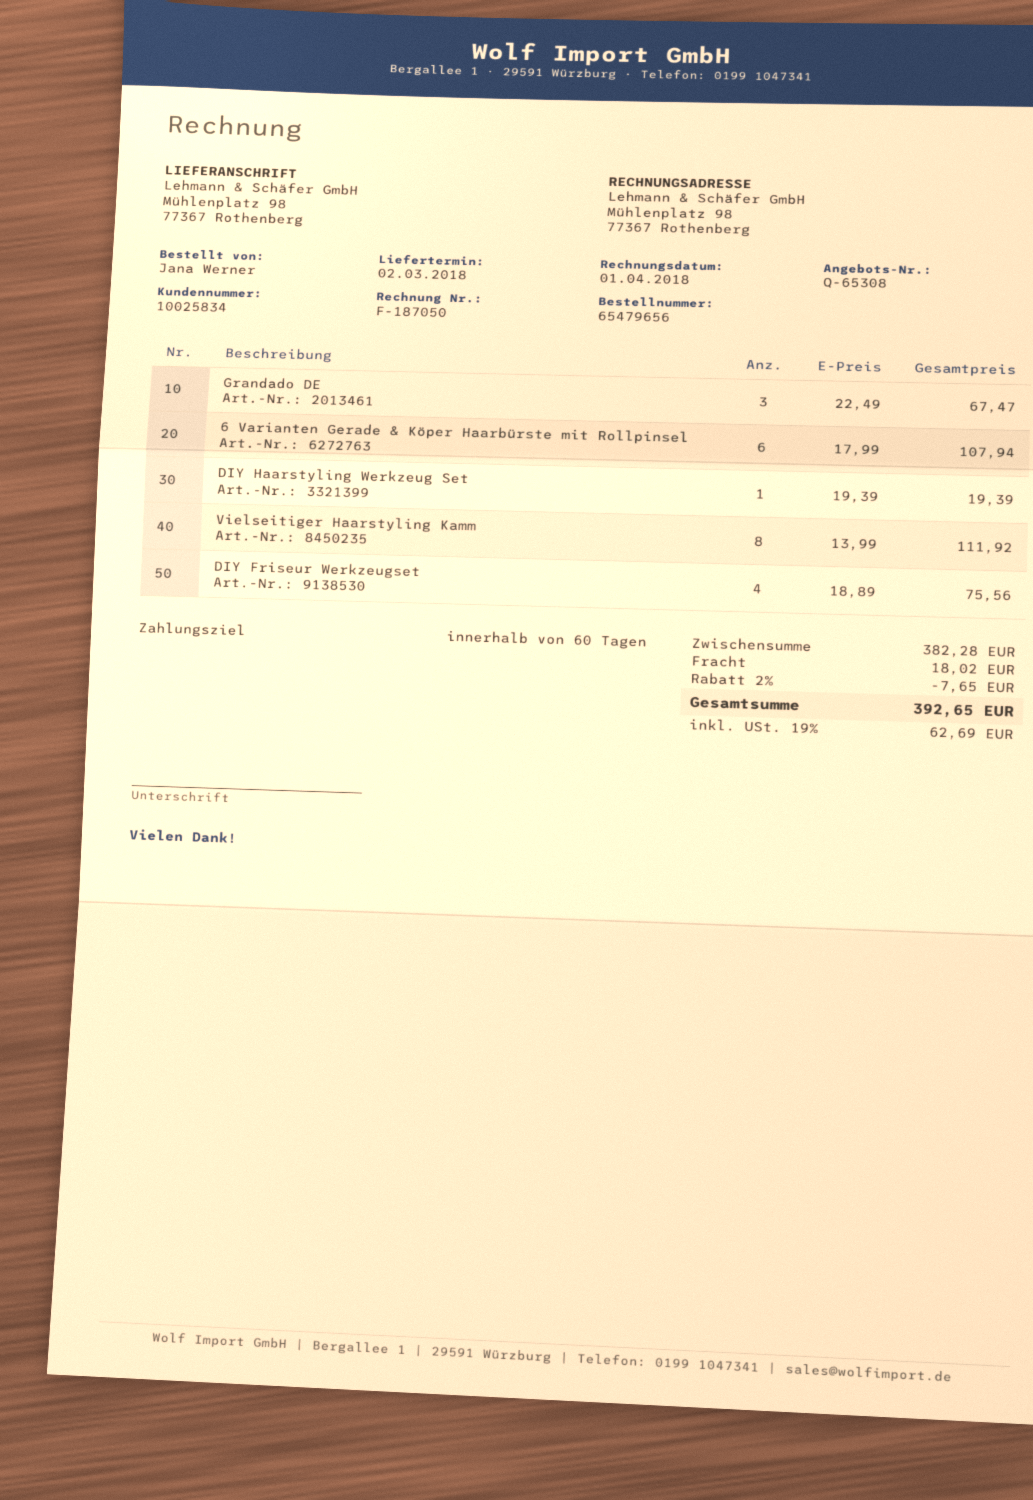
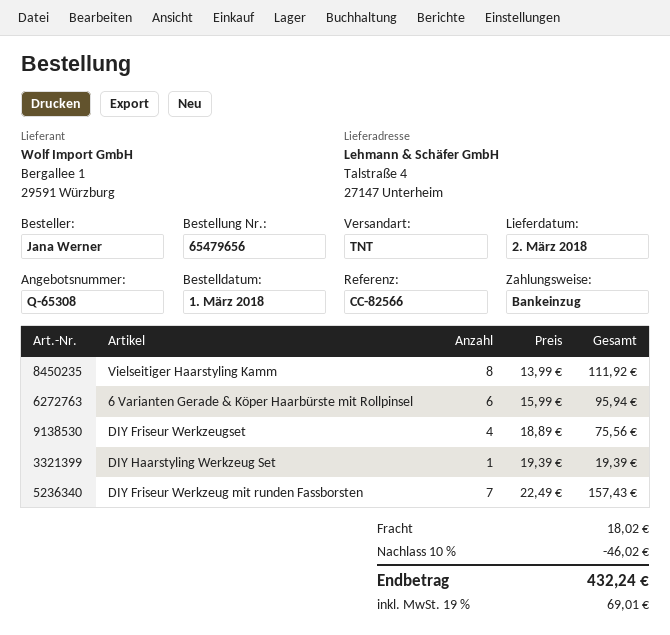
ship to: Mühlenplatz 98, 77367 Rothenberg -> Talstraße 4, 27147 Unterheim
Grandado DE: 3 x 22.49 = 67.47 -> none
6 Varianten Gerade & Köper Haarbürste mit Rollpinsel: 6 x 17.99 = 107.94 -> 6 x 15.99 = 95.94
DIY Friseur Werkzeug mit runden Fassborsten: none -> 7 x 22.49 = 157.43
discount: 2% = 7.65 -> 10% = 46.02
tax: 19% = 62.69 -> 19% = 69.01
total: 392.65 -> 432.24

